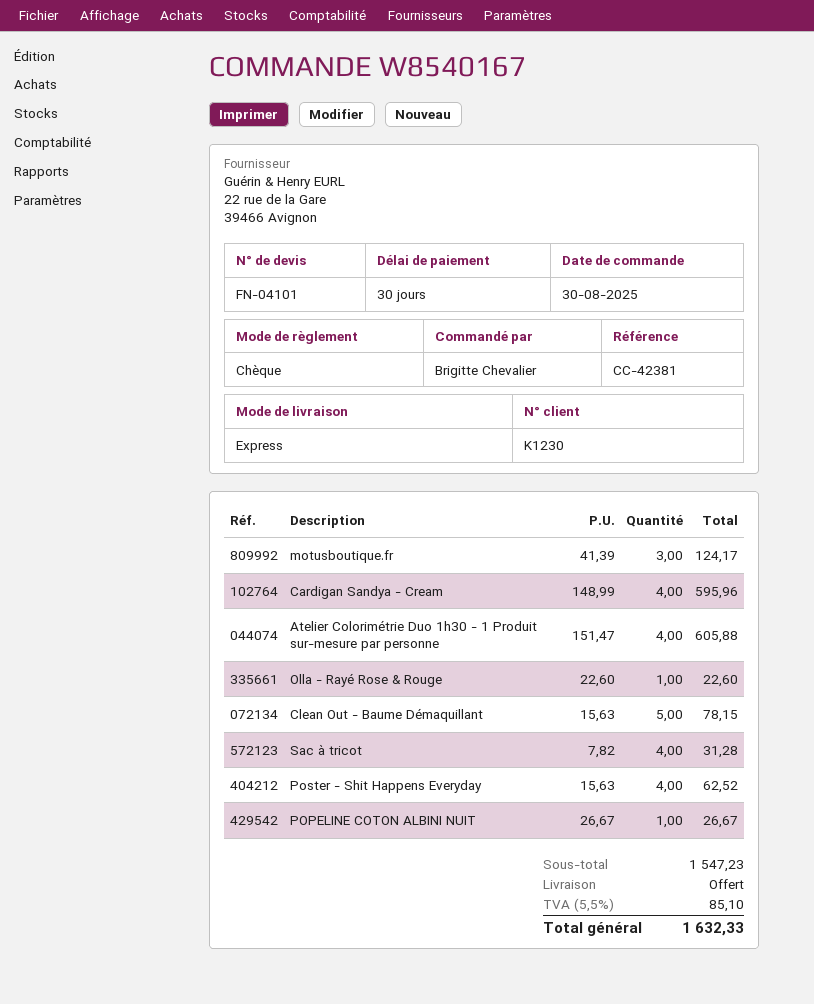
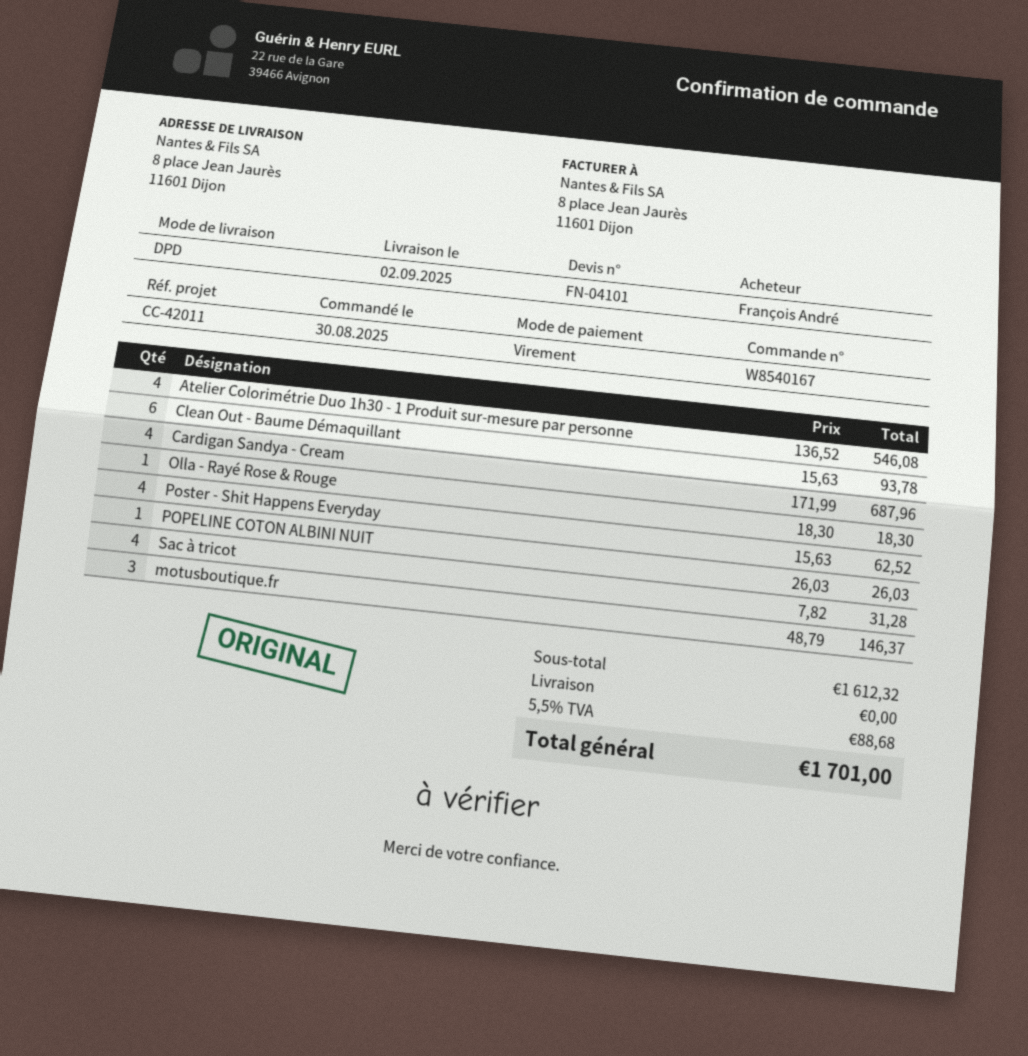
reference: CC-42381 -> CC-42011
ordered by: Brigitte Chevalier -> François André
payment method: cheque -> bank transfer
shipping method: express -> DPD
motusboutique.fr: 3 x 41.39 = 124.17 -> 3 x 48.79 = 146.37
Cardigan Sandya - Cream: 4 x 148.99 = 595.96 -> 4 x 171.99 = 687.96
Atelier Colorimétrie Duo 1h30 - 1 Produit sur-mesure par personne: 4 x 151.47 = 605.88 -> 4 x 136.52 = 546.08
Olla - Rayé Rose & Rouge: 1 x 22.60 = 22.60 -> 1 x 18.30 = 18.30
Clean Out - Baume Démaquillant: 5 x 15.63 = 78.15 -> 6 x 15.63 = 93.78
POPELINE COTON ALBINI NUIT: 1 x 26.67 = 26.67 -> 1 x 26.03 = 26.03
subtotal: 1547.23 -> 1612.32
tax: 5.5% = 85.10 -> 5.5% = 88.68
total: 1632.33 -> 1701.00

